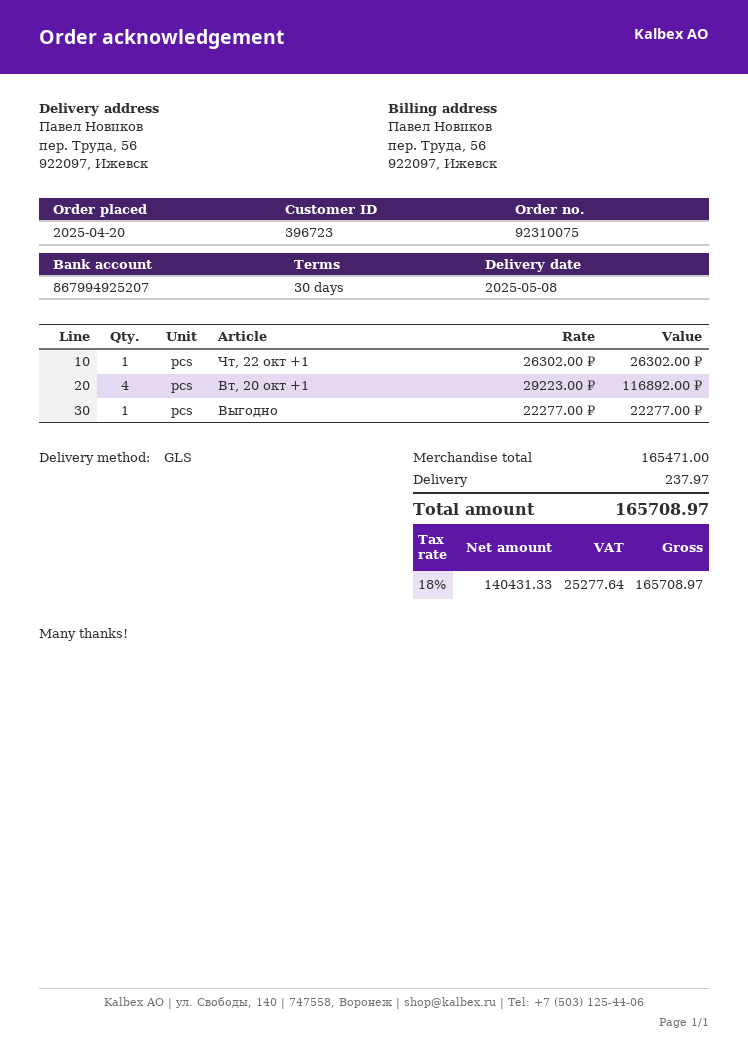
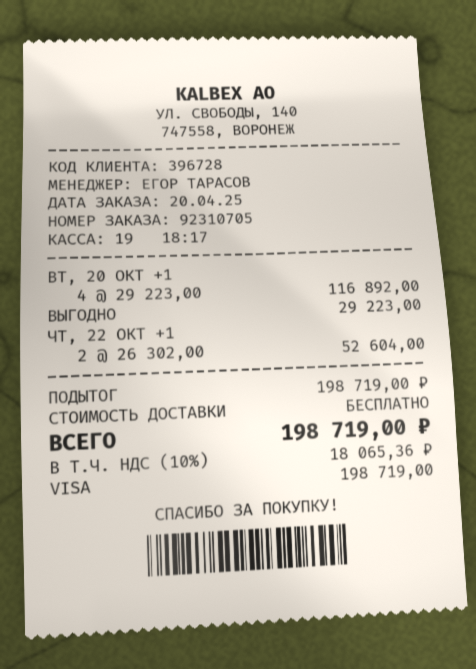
order number: 92310075 -> 92310705
customer number: 396723 -> 396728
Чт, 22 окт +1: 1 x 26302.00 = 26302.00 -> 2 x 26302.00 = 52604.00
Выгодно: 1 x 22277.00 = 22277.00 -> 1 x 29223.00 = 29223.00
subtotal: 165471.00 -> 198719.00
shipping: 237.97 -> 0.00
tax: 18% = 25277.64 -> 10% = 18065.36
total: 165708.97 -> 198719.00

